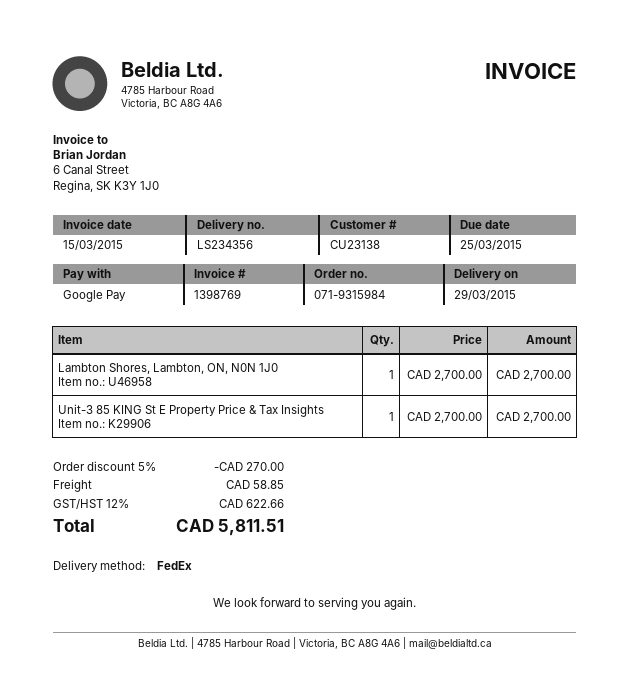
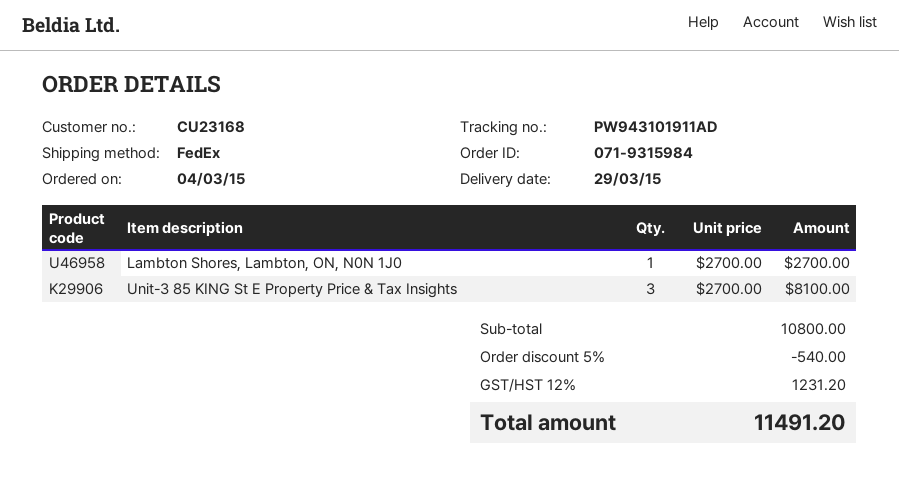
customer number: CU23138 -> CU23168
Unit-3 85 KING St E Property Price & Tax Insights: 1 x 2700.00 = 2700.00 -> 3 x 2700.00 = 8100.00
discount: 5% = 270.00 -> 5% = 540.00
shipping: 58.85 -> none
tax: 12% = 622.66 -> 12% = 1231.20
total: 5811.51 -> 11491.20

